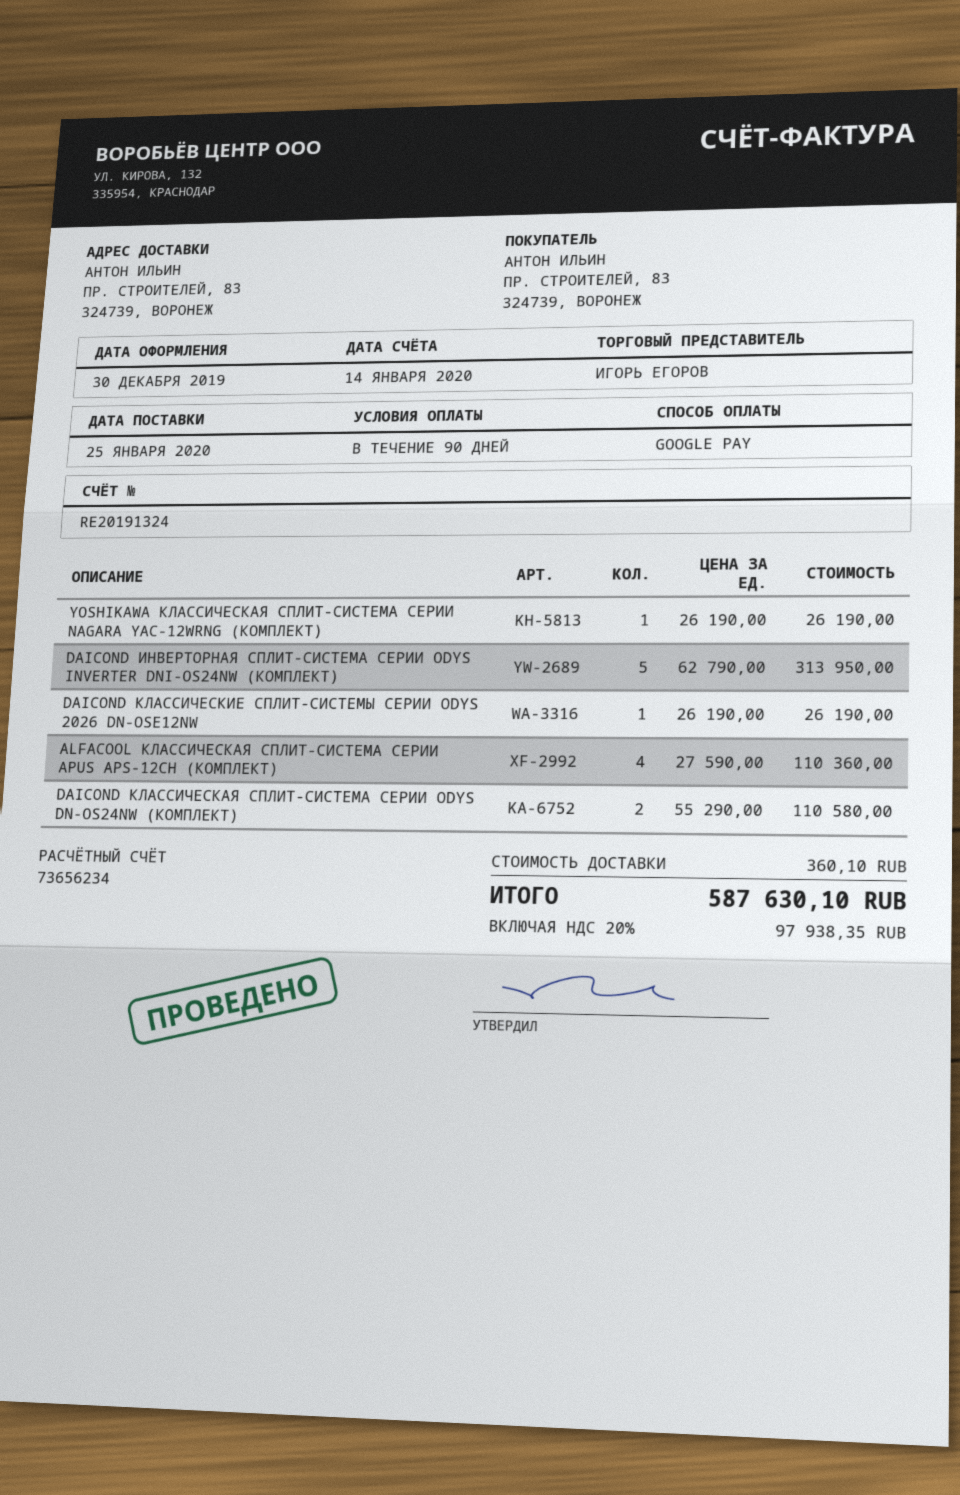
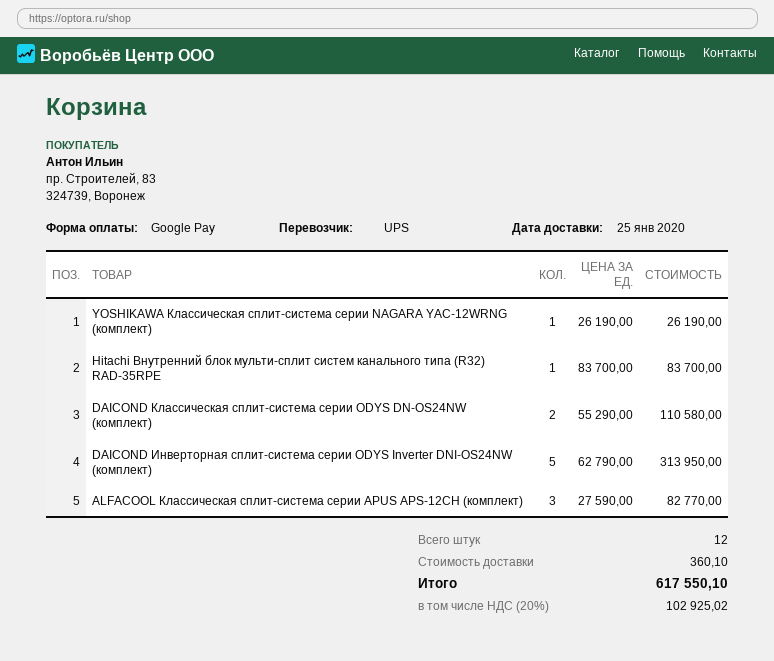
DAICOND КЛАССИЧЕСКИЕ СПЛИТ-СИСТЕМЫ СЕРИИ ODYS 2026 DN-OSE12NW: 1 x 26190.00 = 26190.00 -> none
ALFACOOL КЛАССИЧЕСКАЯ СПЛИТ-СИСТЕМА СЕРИИ APUS APS-12CH (КОМПЛЕКТ): 4 x 27590.00 = 110360.00 -> 3 x 27590.00 = 82770.00
Hitachi Внутренний блок мульти-сплит систем канального типа (R32) RAD-35RPE: none -> 1 x 83700.00 = 83700.00
tax: 20% = 97938.35 -> 20% = 102925.02
total: 587630.10 -> 617550.10

